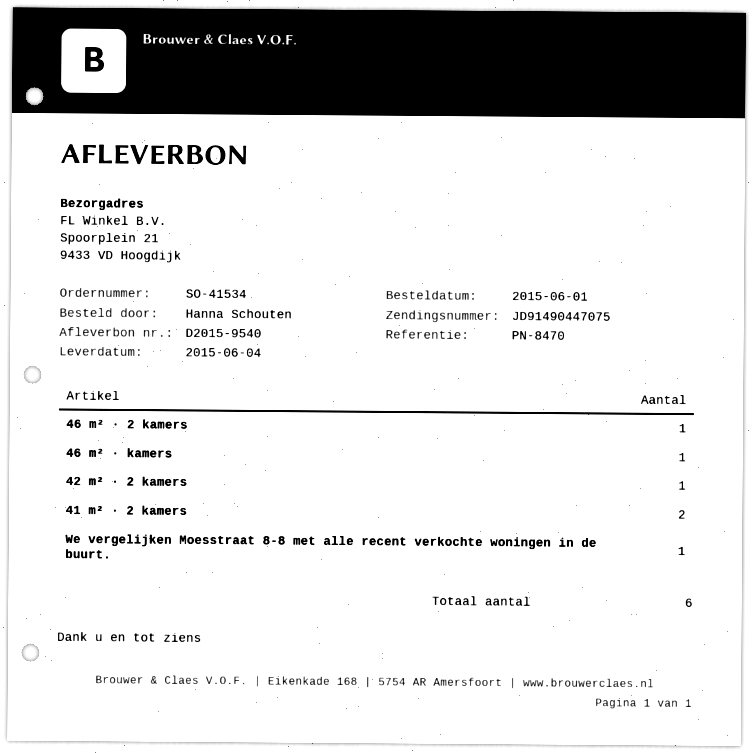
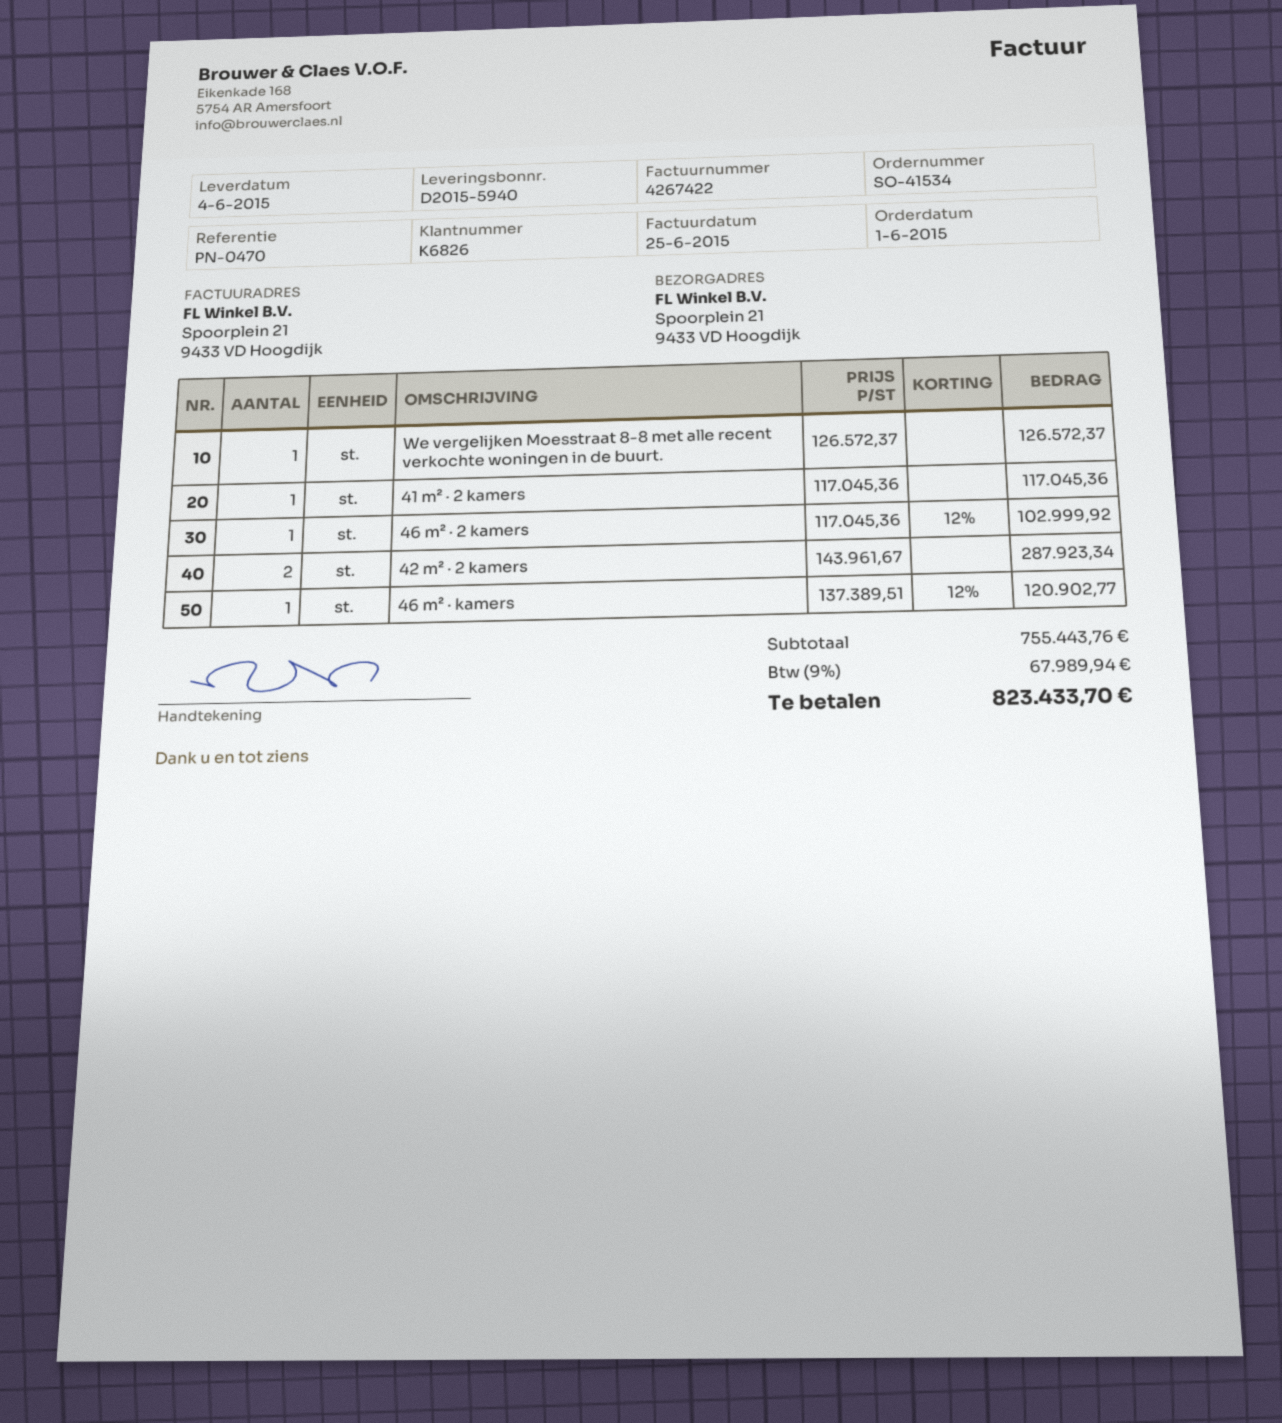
delivery note number: D2015-9540 -> D2015-5940
reference: PN-8470 -> PN-0470
42 m² · 2 kamers: 1 -> 2
41 m² · 2 kamers: 2 -> 1

